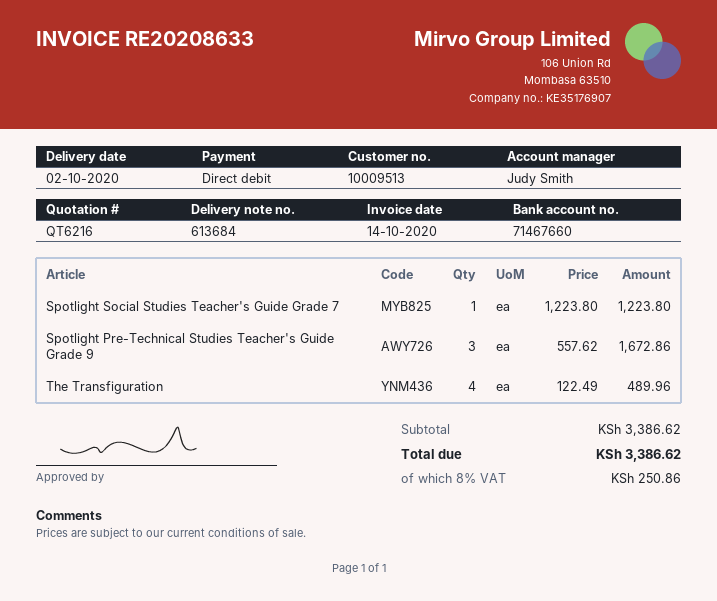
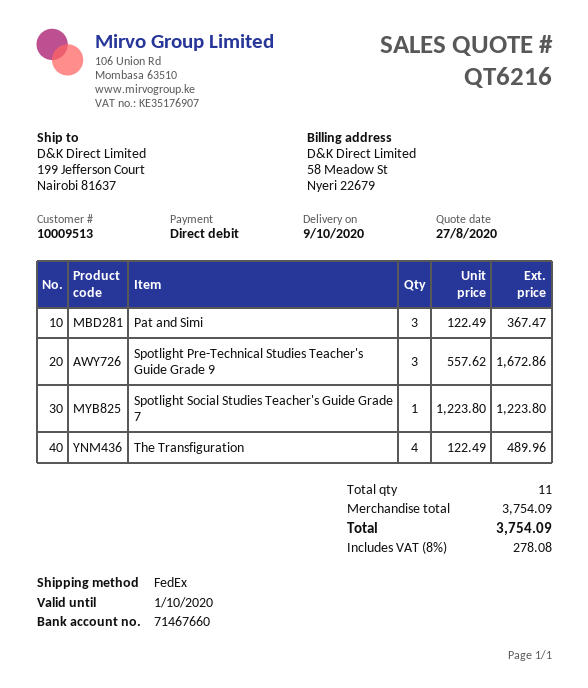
delivery date: 2020-10-02 -> 2020-10-09
Pat and Simi: none -> 3 x 122.49 = 367.47
subtotal: 3386.62 -> 3754.09
tax: 8% = 250.86 -> 8% = 278.08
total: 3386.62 -> 3754.09

